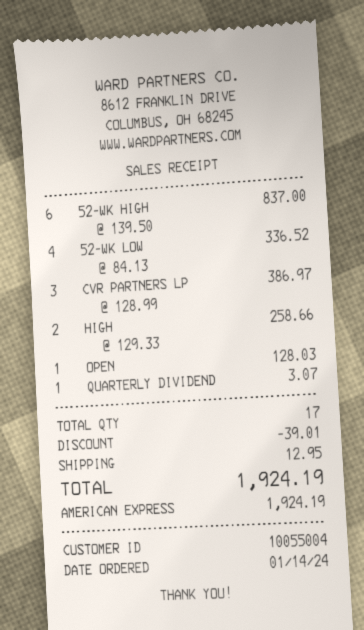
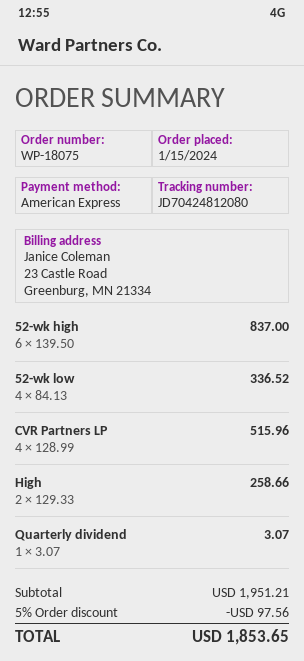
order date: 2024-01-14 -> 2024-01-15
CVR PARTNERS LP: 3 x 128.99 = 386.97 -> 4 x 128.99 = 515.96
OPEN: 1 x 128.03 = 128.03 -> none
discount: 39.01 -> 97.56
shipping: 12.95 -> none
total: 1924.19 -> 1853.65

